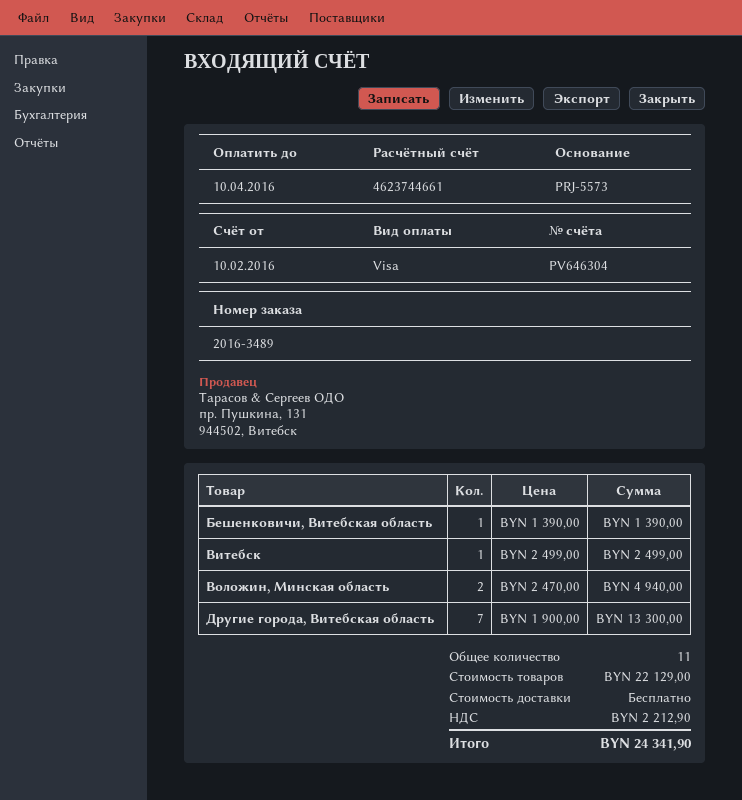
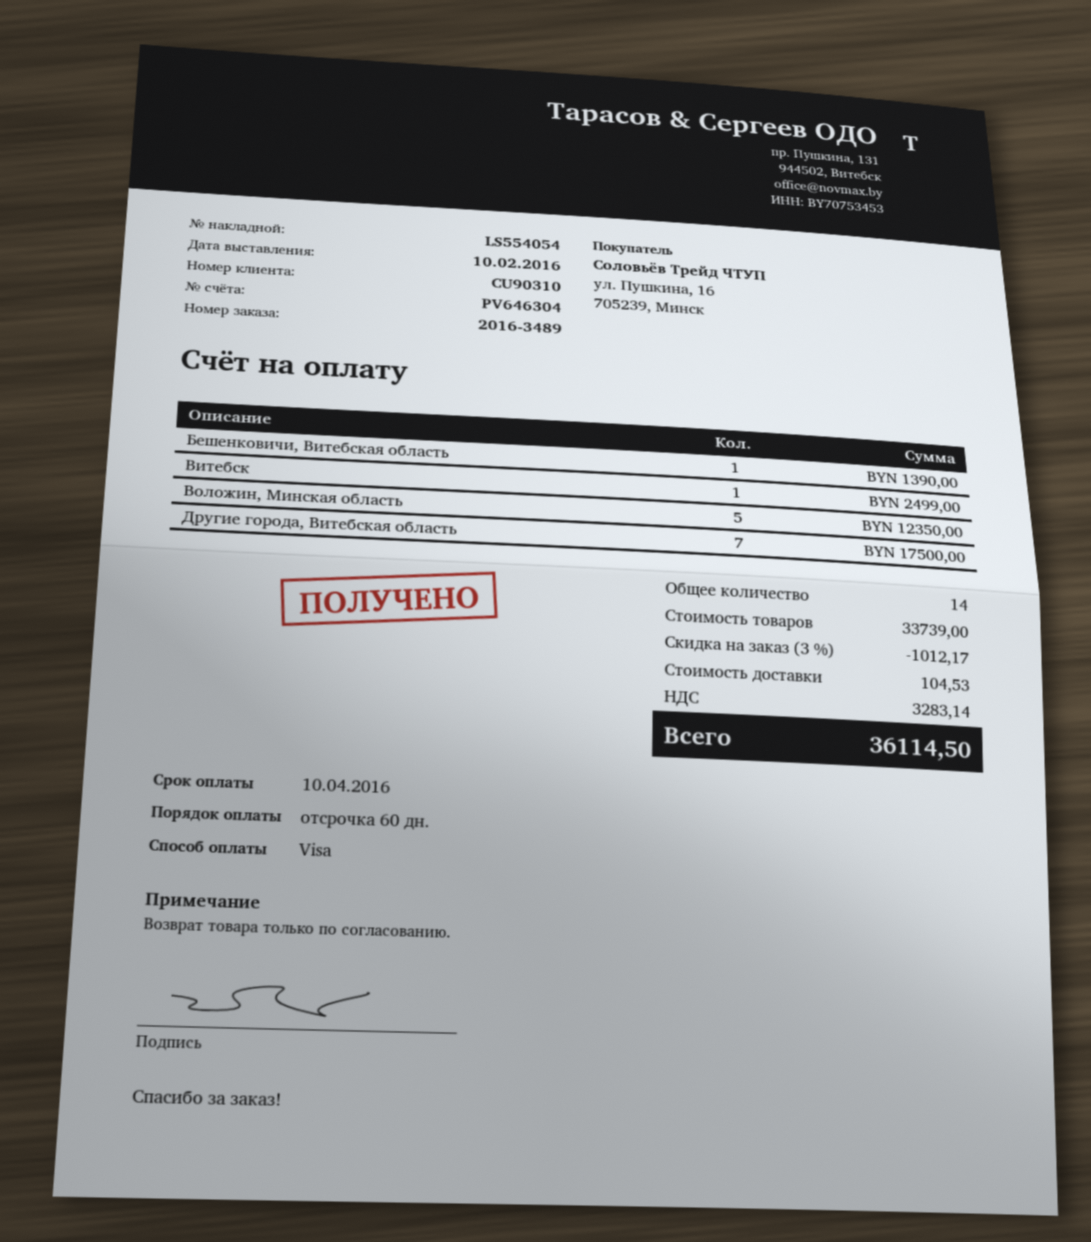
Воложин, Минская область: 2 for 4940.00 -> 5 for 12350.00
Другие города, Витебская область: 7 for 13300.00 -> 7 for 17500.00
total quantity: 11 -> 14
subtotal: 22129.00 -> 33739.00
discount: none -> 3% = 1012.17
shipping: 0.00 -> 104.53
tax: 2212.90 -> 3283.14
total: 24341.90 -> 36114.50

